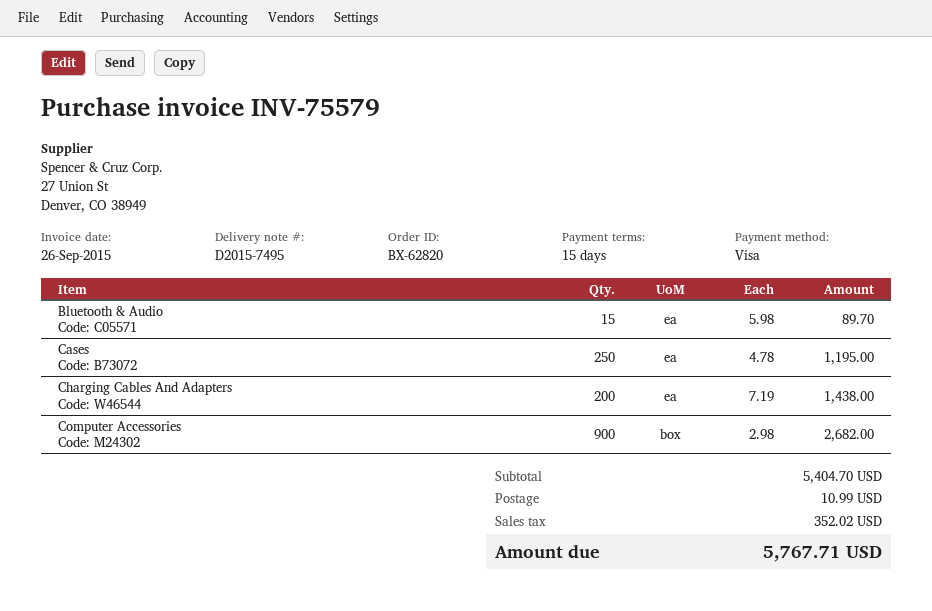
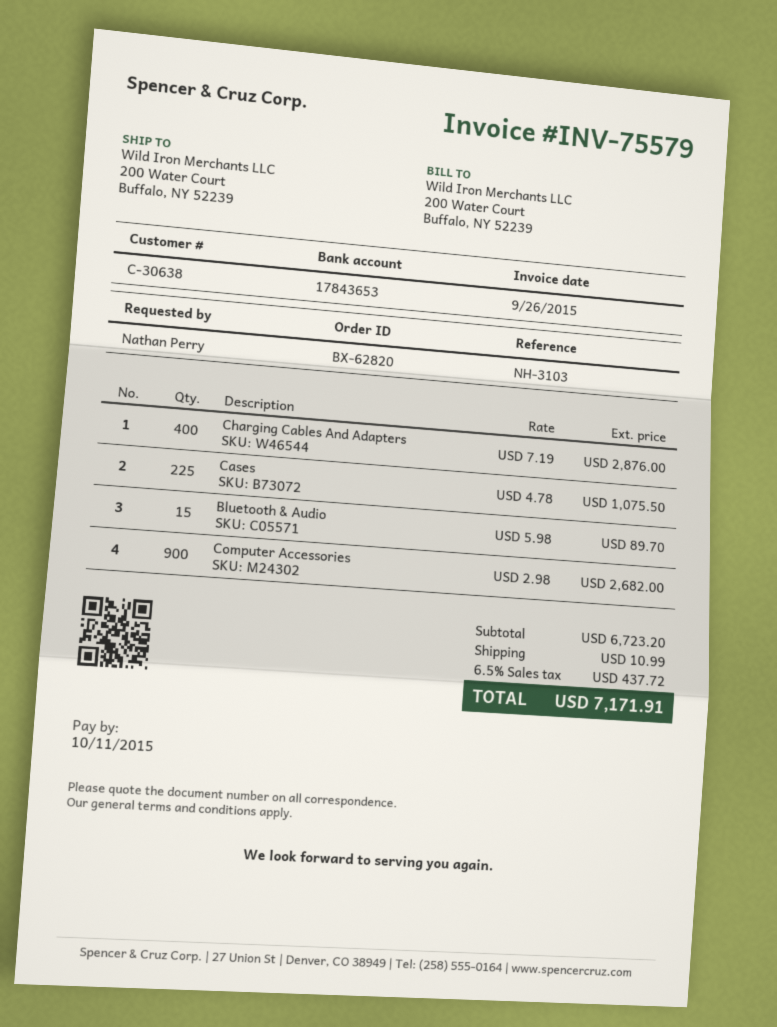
Cases: 250 x 4.78 = 1195.00 -> 225 x 4.78 = 1075.50
Charging Cables And Adapters: 200 x 7.19 = 1438.00 -> 400 x 7.19 = 2876.00
subtotal: 5404.70 -> 6723.20
tax: 352.02 -> 437.72
total: 5767.71 -> 7171.91

